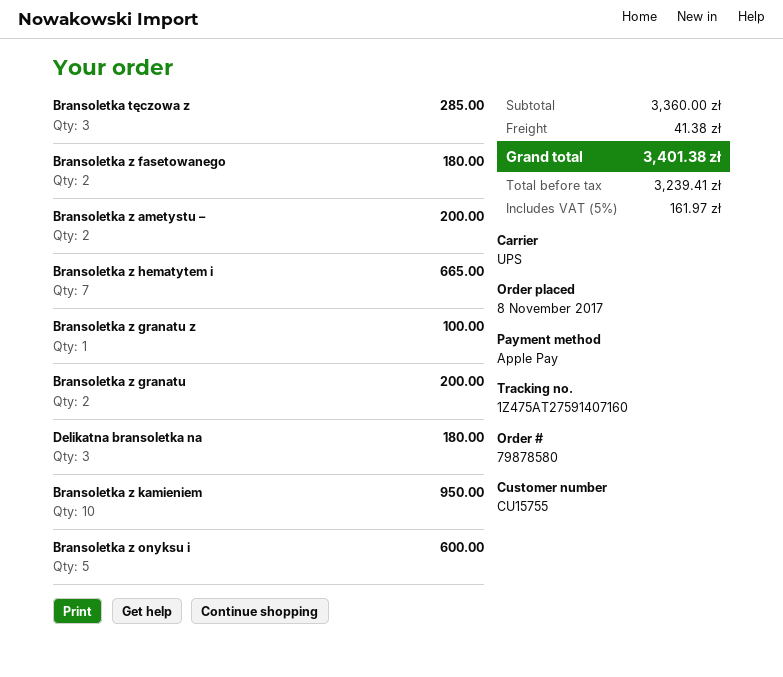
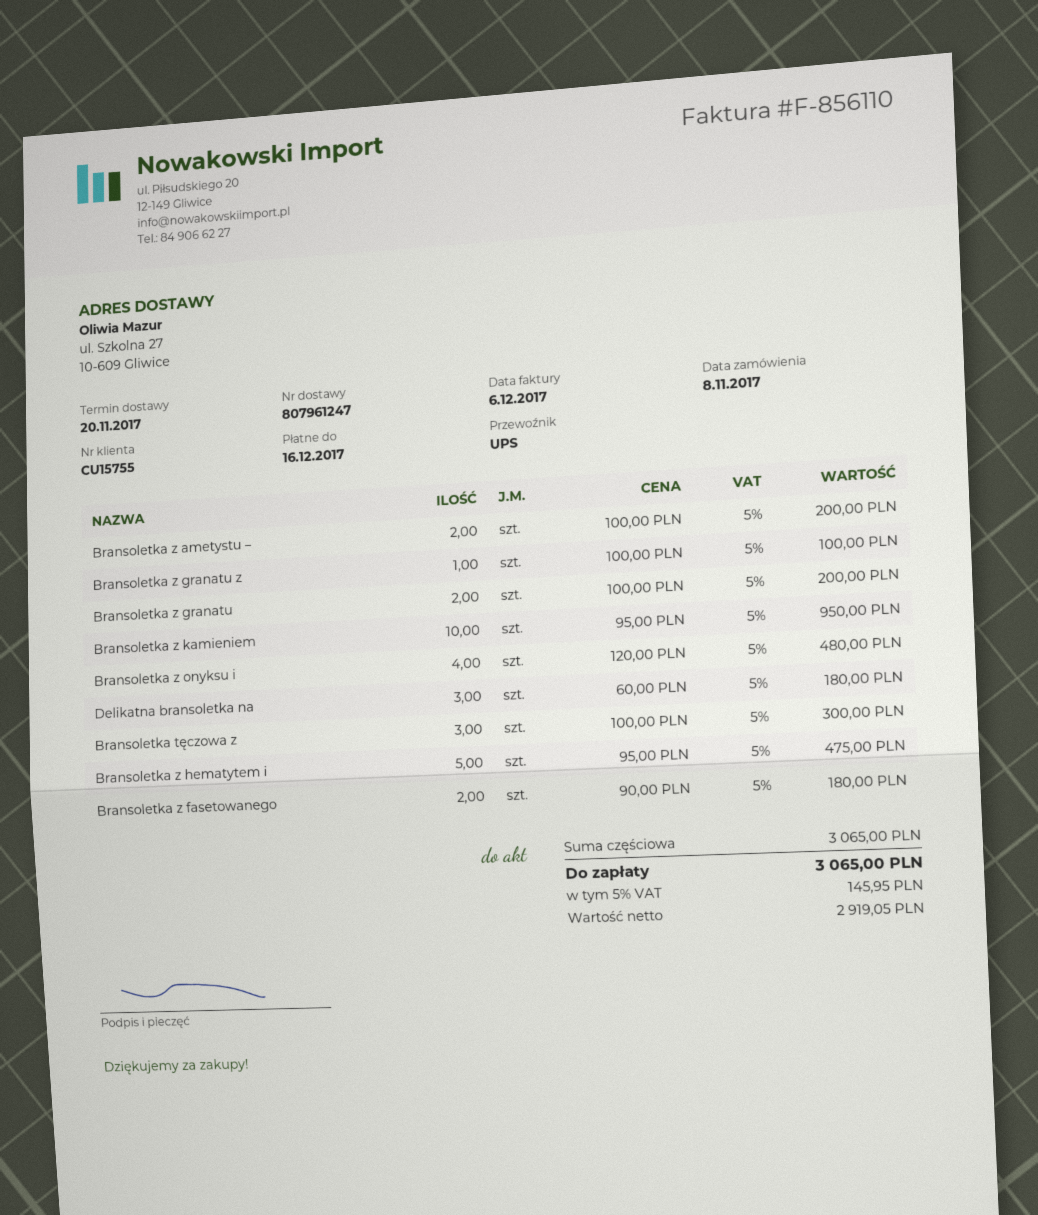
Bransoletka tęczowa z: 3 for 285.00 -> 3 for 300.00
Bransoletka z hematytem i: 7 for 665.00 -> 5 for 475.00
Bransoletka z onyksu i: 5 for 600.00 -> 4 for 480.00
subtotal: 3360.00 -> 3065.00
shipping: 41.38 -> none
net: 3239.41 -> 2919.05
tax: 5% = 161.97 -> 5% = 145.95
total: 3401.38 -> 3065.00

